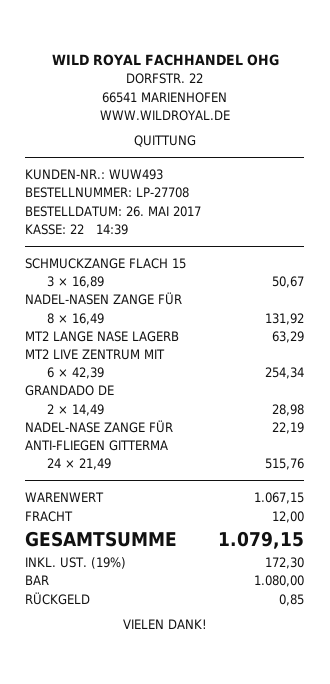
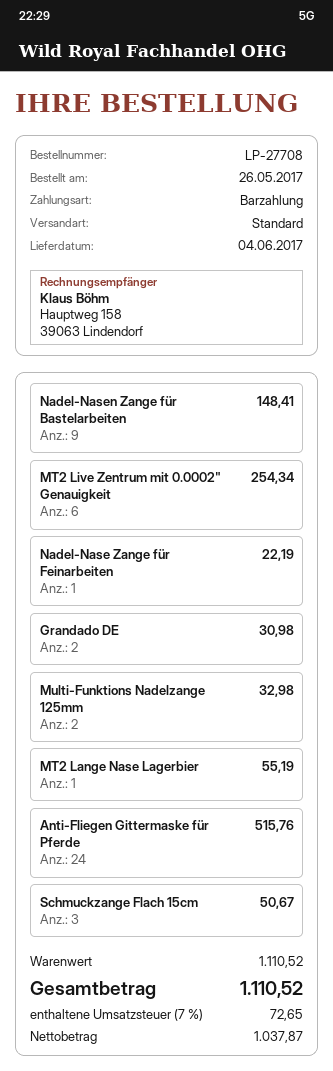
NADEL-NASEN ZANGE FÜR: 8 for 131.92 -> 9 for 148.41
MT2 LANGE NASE LAGERB: 1 for 63.29 -> 1 for 55.19
GRANDADO DE: 2 for 28.98 -> 2 for 30.98
Multi-Funktions Nadelzange 125mm: none -> 2 for 32.98
subtotal: 1067.15 -> 1110.52
shipping: 12.00 -> none
tax: 19% = 172.30 -> 7% = 72.65
total: 1079.15 -> 1110.52

